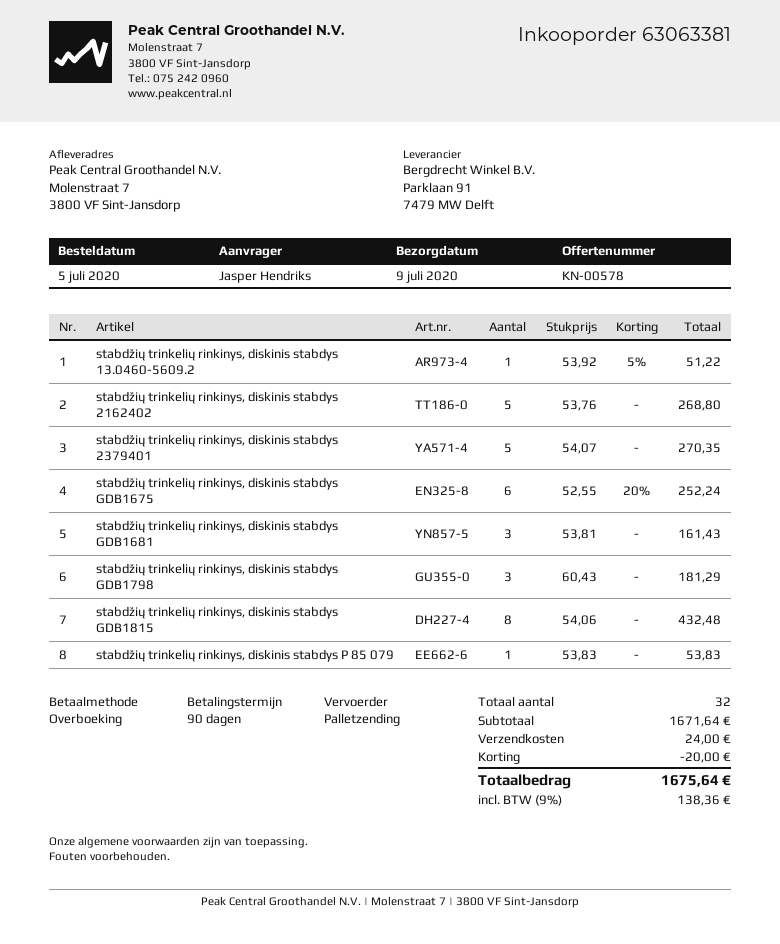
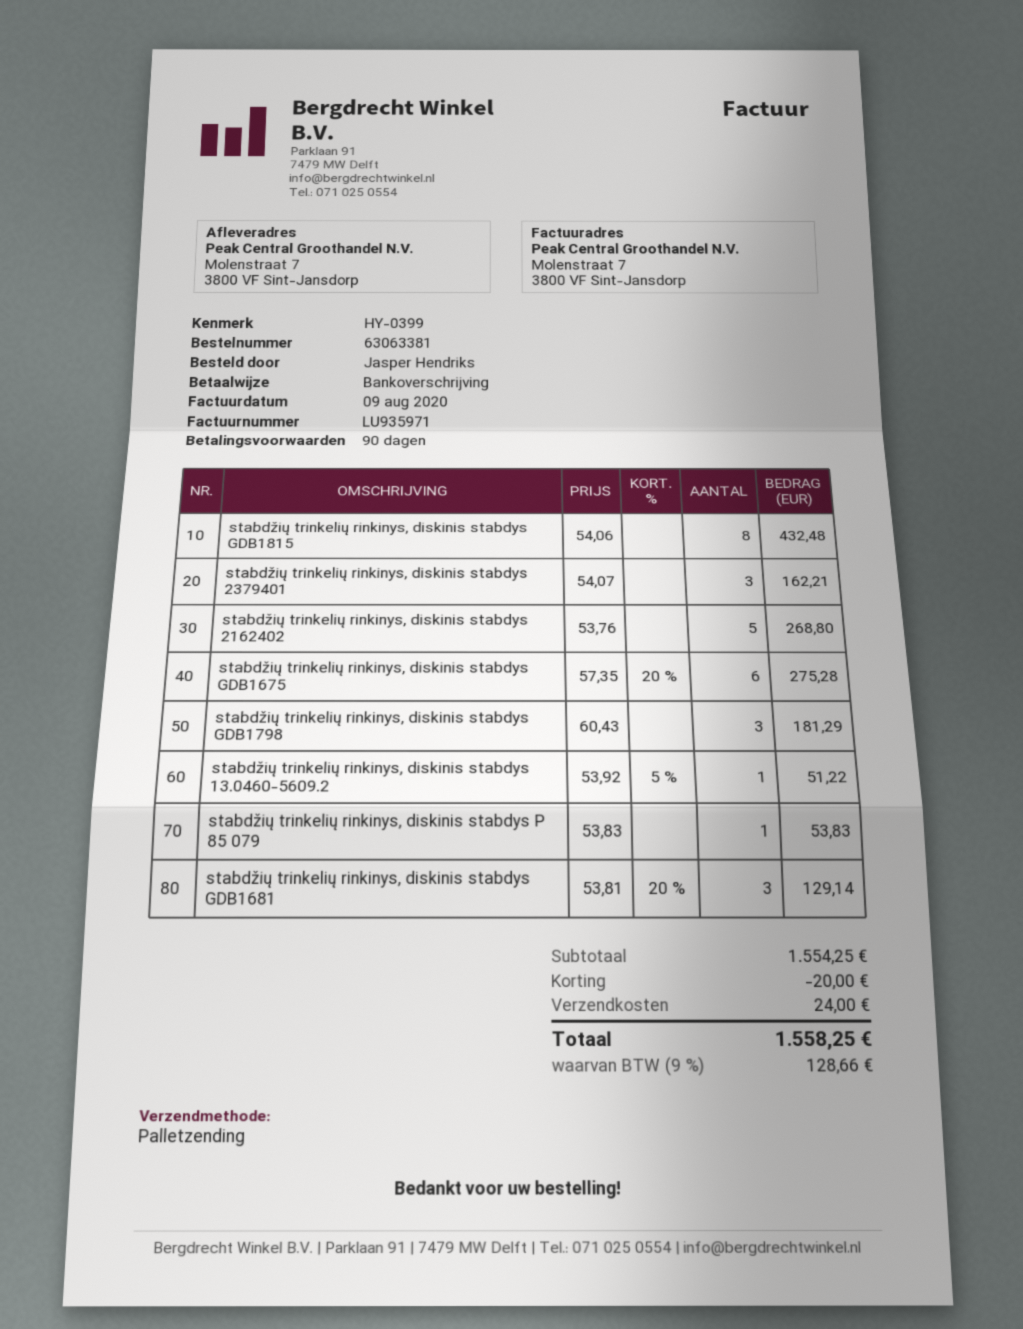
stabdžių trinkelių rinkinys, diskinis stabdys 2379401: 5 x 54.07 = 270.35 -> 3 x 54.07 = 162.21
stabdžių trinkelių rinkinys, diskinis stabdys GDB1675: 6 x 52.55 - 20% = 252.24 -> 6 x 57.35 - 20% = 275.28
stabdžių trinkelių rinkinys, diskinis stabdys GDB1681: 3 x 53.81 = 161.43 -> 3 x 53.81 - 20% = 129.14
subtotal: 1671.64 -> 1554.25
tax: 9% = 138.36 -> 9% = 128.66
total: 1675.64 -> 1558.25

